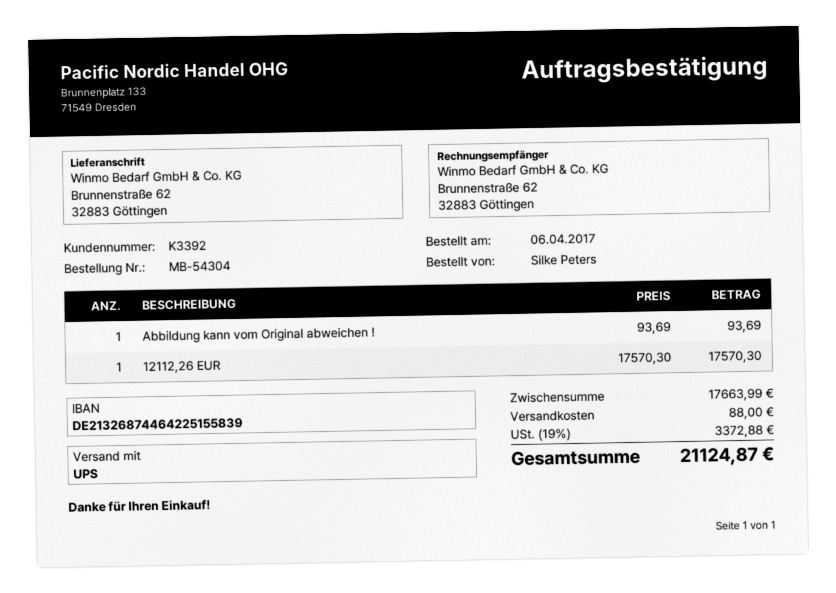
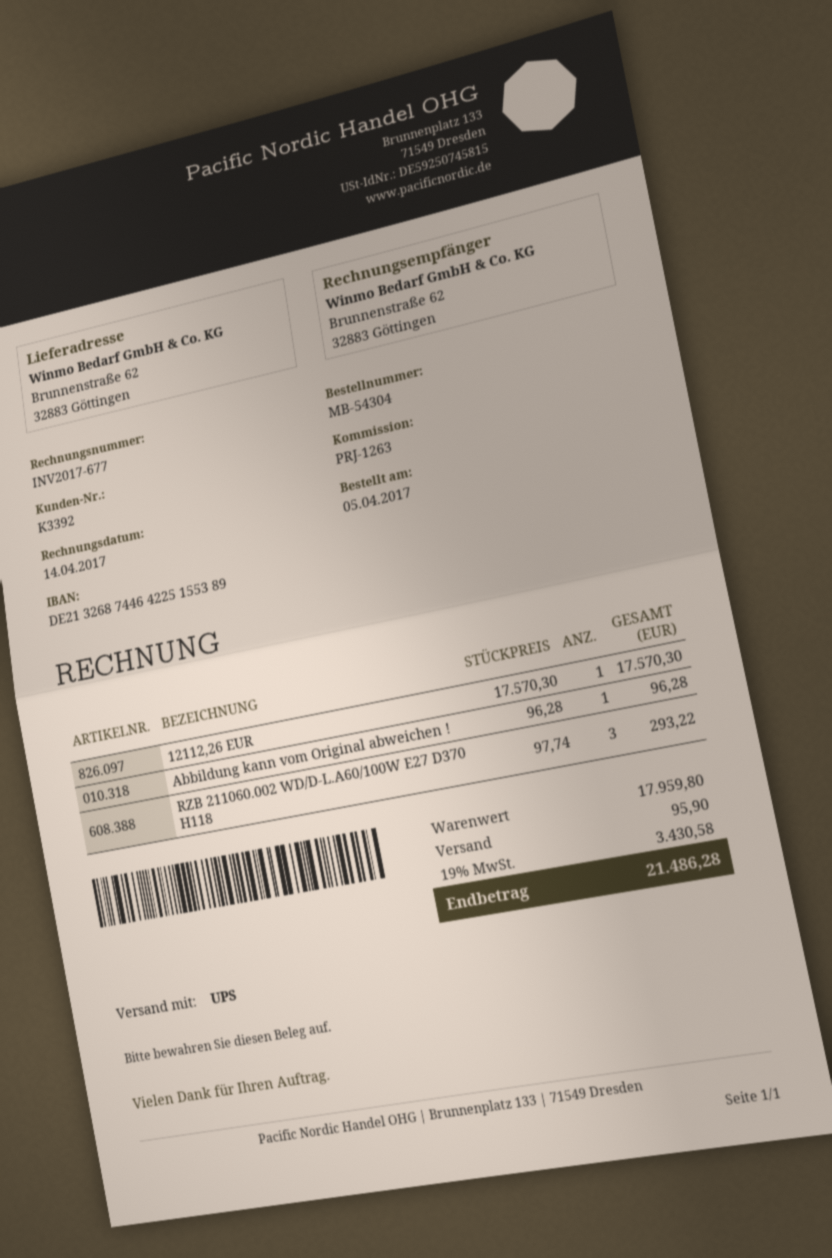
order date: 2017-04-06 -> 2017-04-05
bank account: DE21326874464225155839 -> DE21326874464225155389
Abbildung kann vom Original abweichen !: 1 x 93.69 = 93.69 -> 1 x 96.28 = 96.28
RZB 211060.002 WD/D-L.A60/100W E27 D370 H118: none -> 3 x 97.74 = 293.22
subtotal: 17663.99 -> 17959.80
shipping: 88.00 -> 95.90
tax: 19% = 3372.88 -> 19% = 3430.58
total: 21124.87 -> 21486.28

